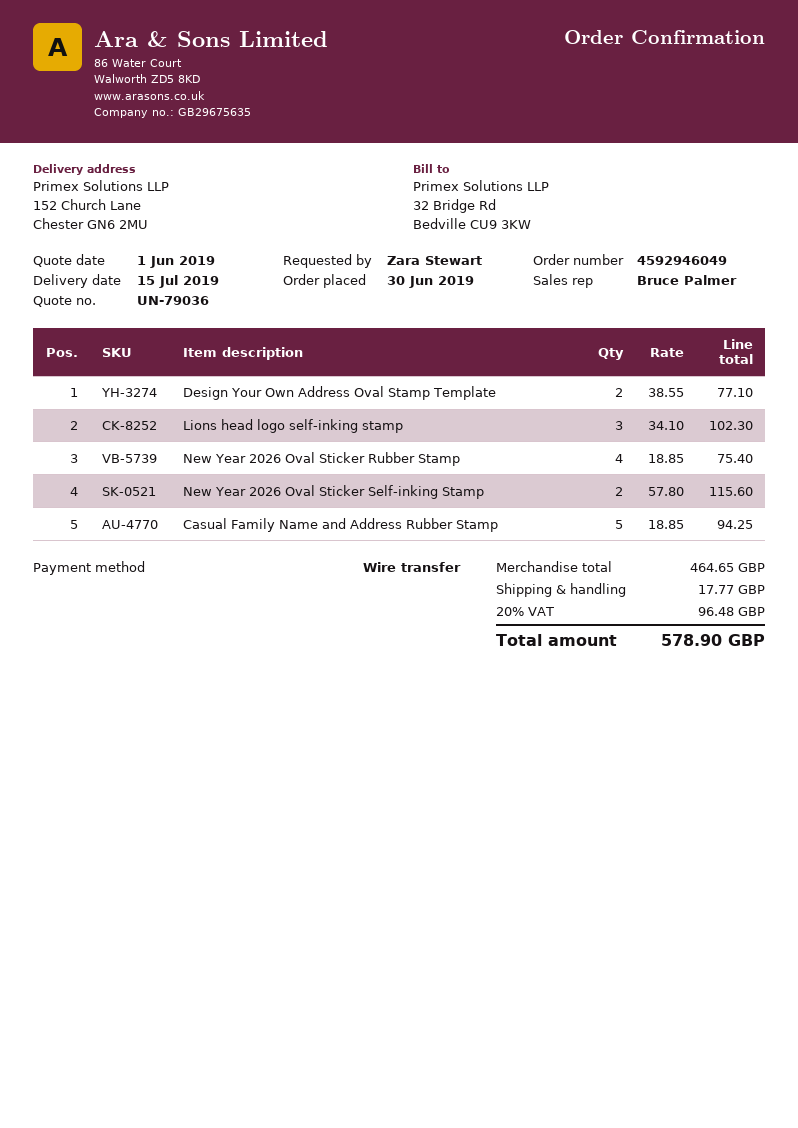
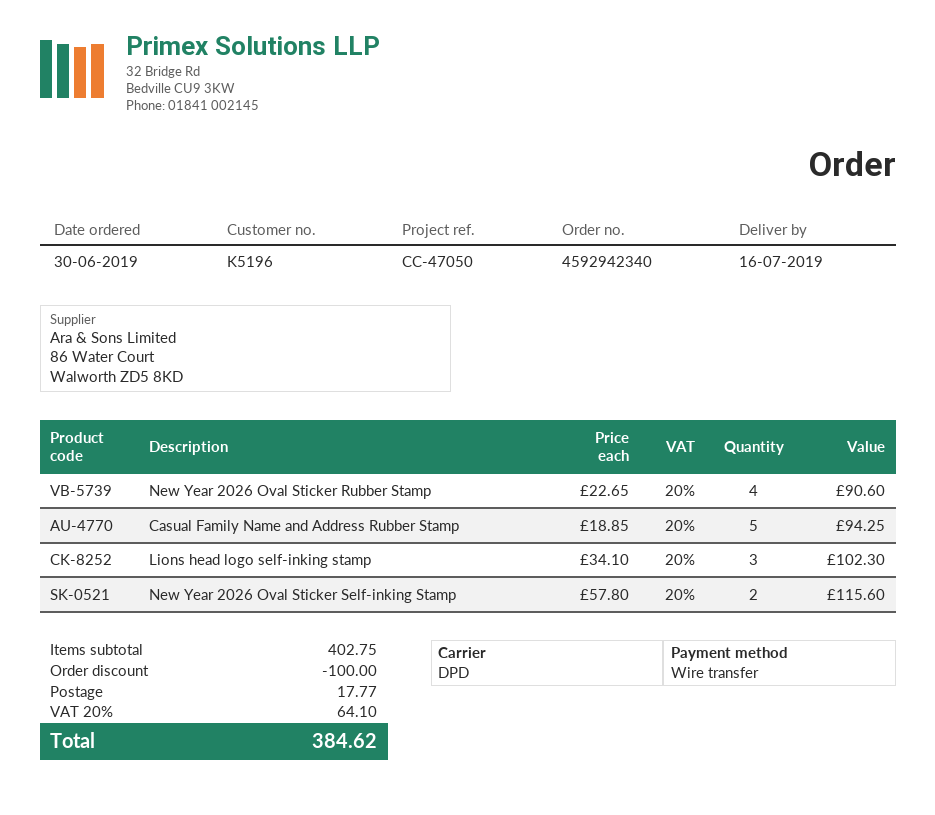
order number: 4592946049 -> 4592942340
delivery date: 2019-07-15 -> 2019-07-16
Design Your Own Address Oval Stamp Template: 2 x 38.55 = 77.10 -> none
New Year 2026 Oval Sticker Rubber Stamp: 4 x 18.85 = 75.40 -> 4 x 22.65 = 90.60
subtotal: 464.65 -> 402.75
discount: none -> 100.00
tax: 20% = 96.48 -> 20% = 64.10
total: 578.90 -> 384.62

